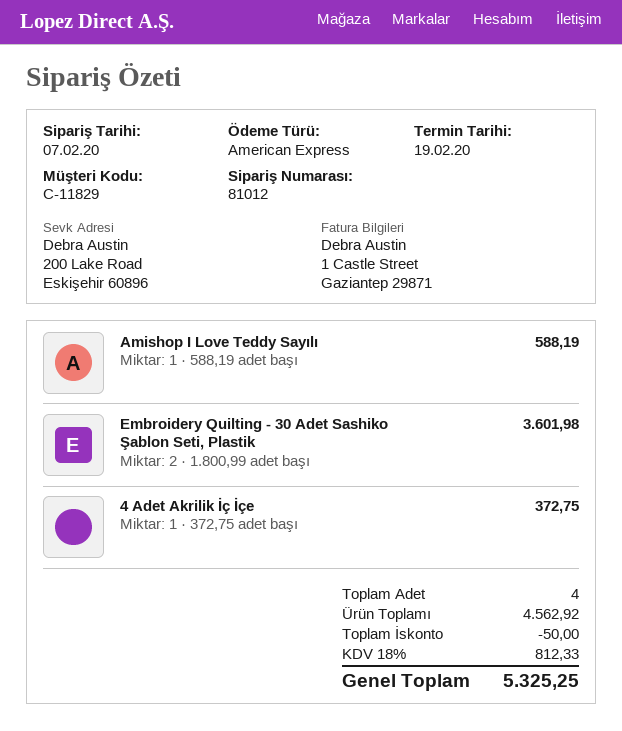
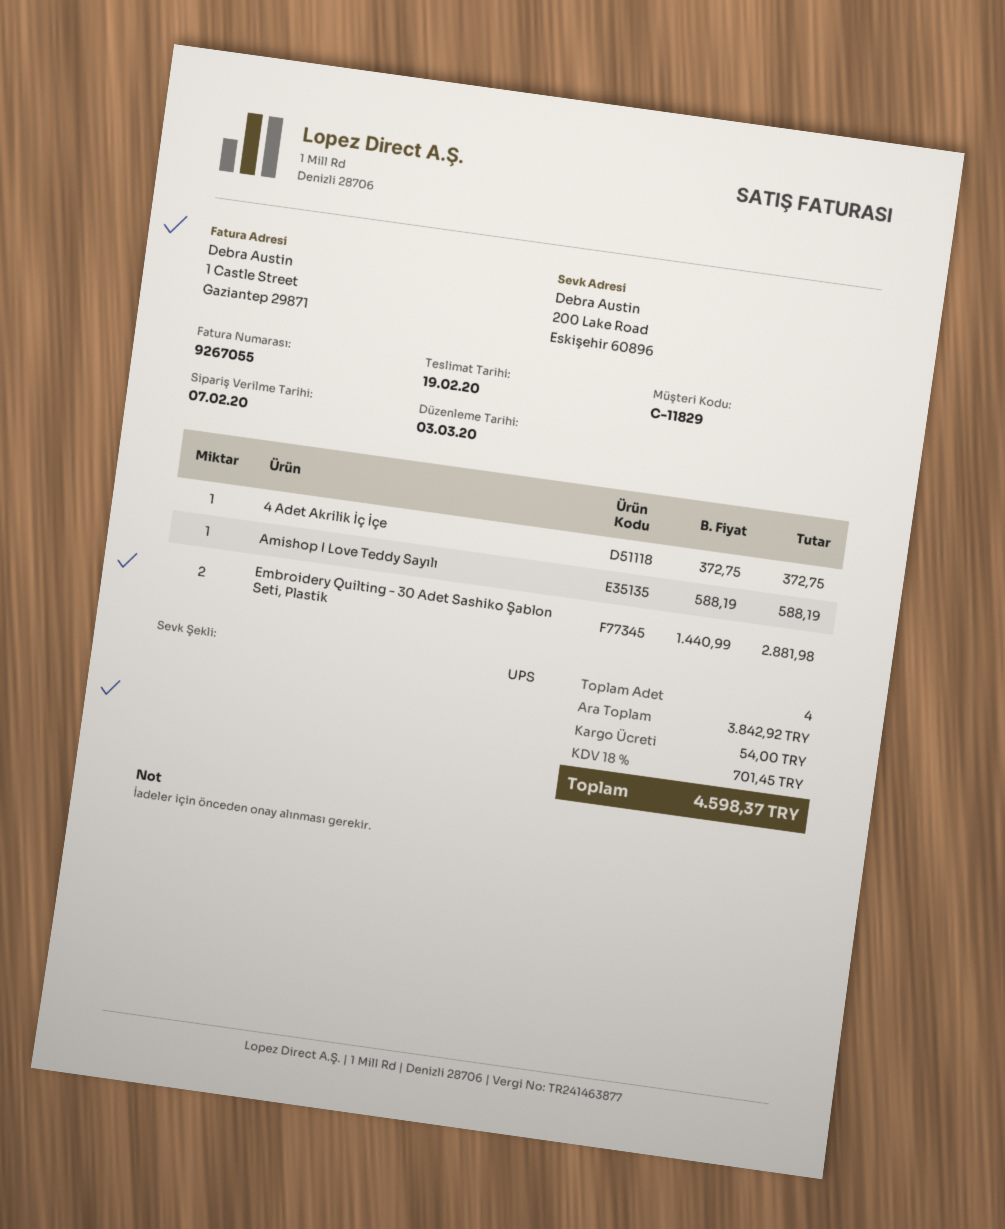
Embroidery Quilting - 30 Adet Sashiko Şablon Seti, Plastik: 2 x 1800.99 = 3601.98 -> 2 x 1440.99 = 2881.98
subtotal: 4562.92 -> 3842.92
discount: 50.00 -> none
shipping: none -> 54.00
tax: 18% = 812.33 -> 18% = 701.45
total: 5325.25 -> 4598.37

